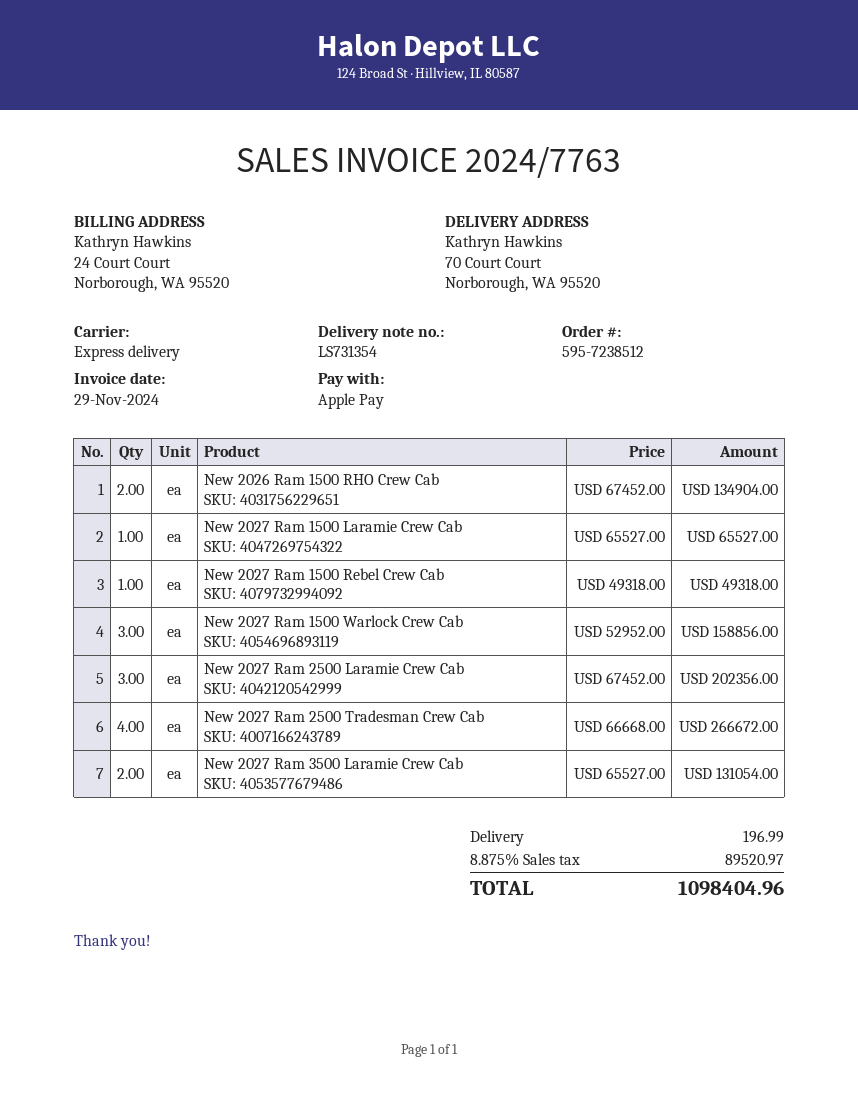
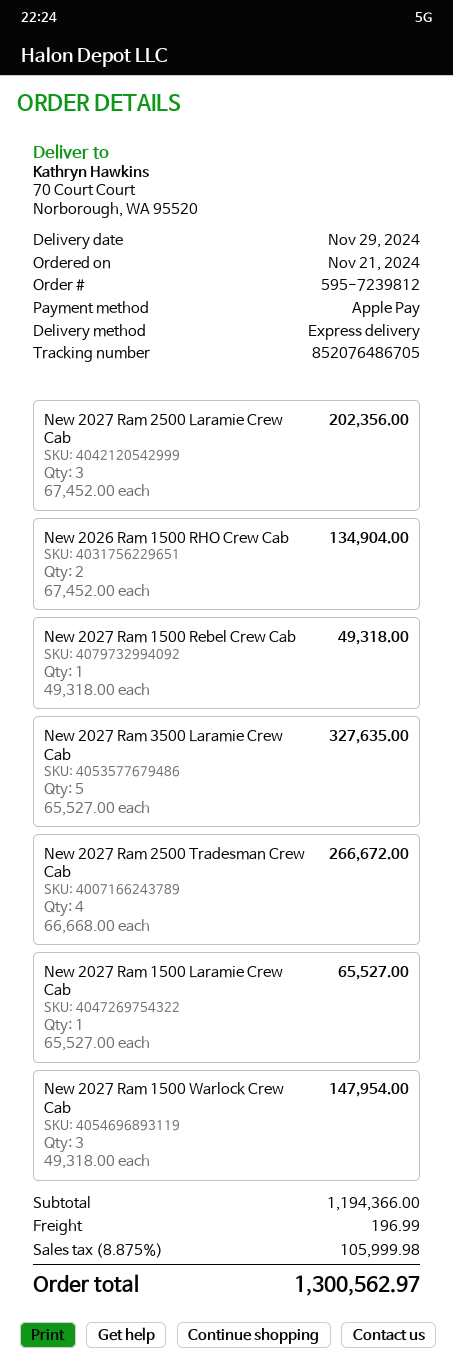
order number: 595-7238512 -> 595-7239812
New 2027 Ram 1500 Warlock Crew Cab: 3 x 52952.00 = 158856.00 -> 3 x 49318.00 = 147954.00
New 2027 Ram 3500 Laramie Crew Cab: 2 x 65527.00 = 131054.00 -> 5 x 65527.00 = 327635.00
tax: 8.875% = 89520.97 -> 8.875% = 105999.98
total: 1098404.96 -> 1300562.97

